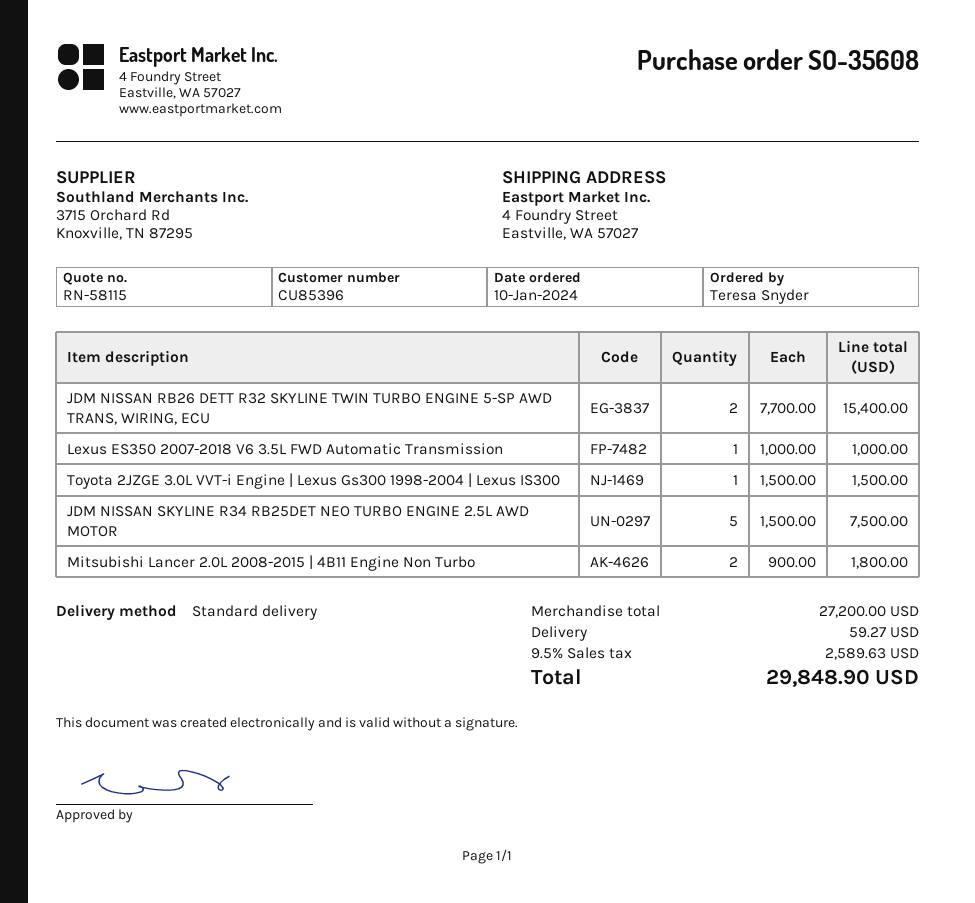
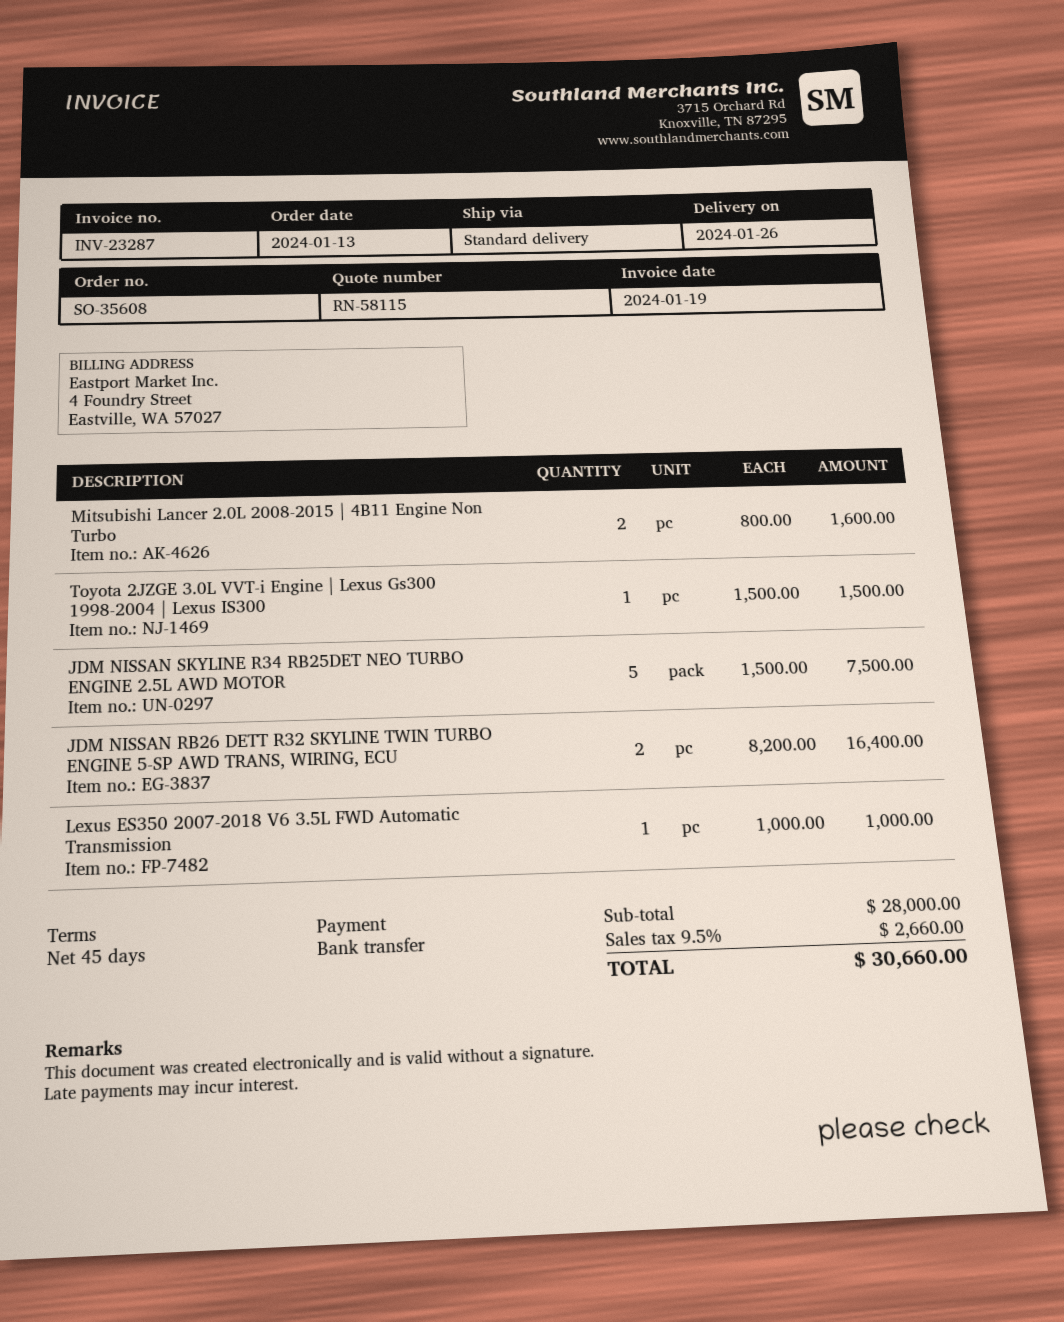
order date: 2024-01-10 -> 2024-01-13
JDM NISSAN RB26 DETT R32 SKYLINE TWIN TURBO ENGINE 5-SP AWD TRANS, WIRING, ECU: 2 x 7700.00 = 15400.00 -> 2 x 8200.00 = 16400.00
Mitsubishi Lancer 2.0L 2008-2015 | 4B11 Engine Non Turbo: 2 x 900.00 = 1800.00 -> 2 x 800.00 = 1600.00
subtotal: 27200.00 -> 28000.00
shipping: 59.27 -> none
tax: 9.5% = 2589.63 -> 9.5% = 2660.00
total: 29848.90 -> 30660.00

